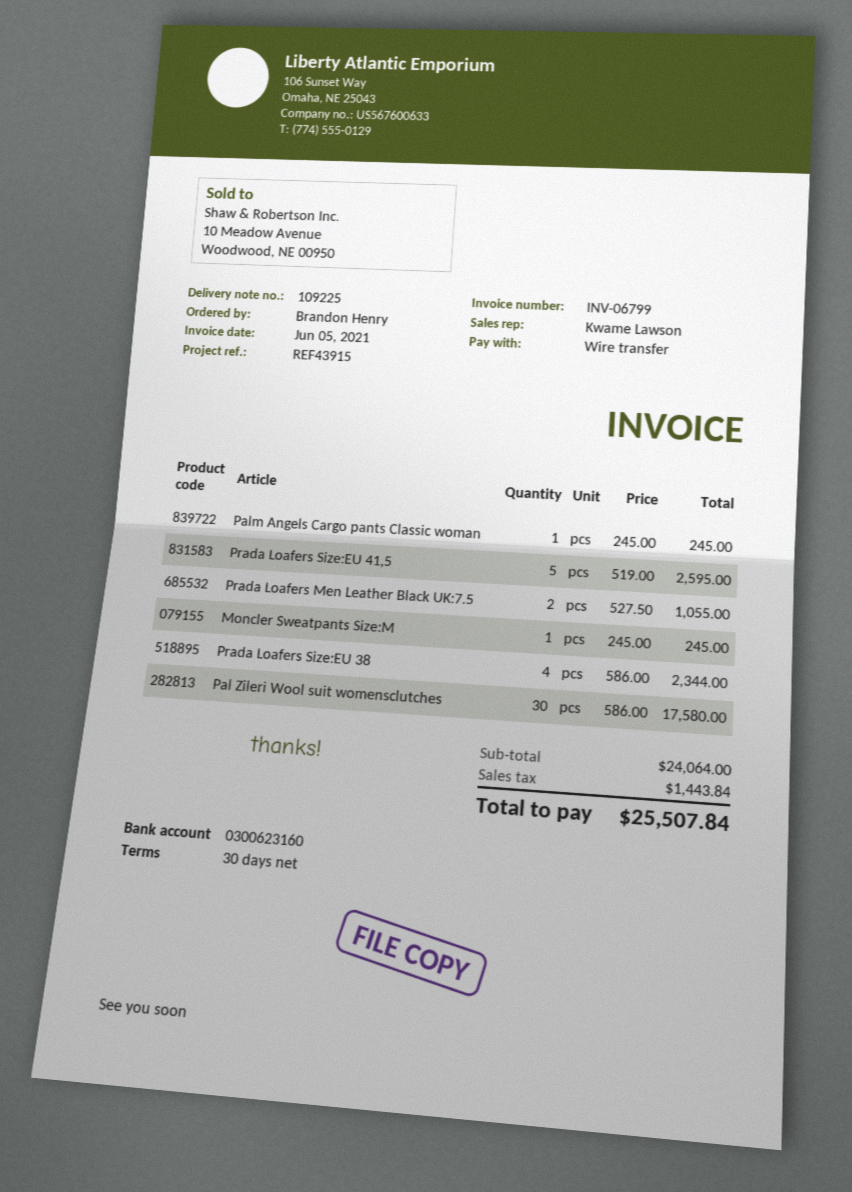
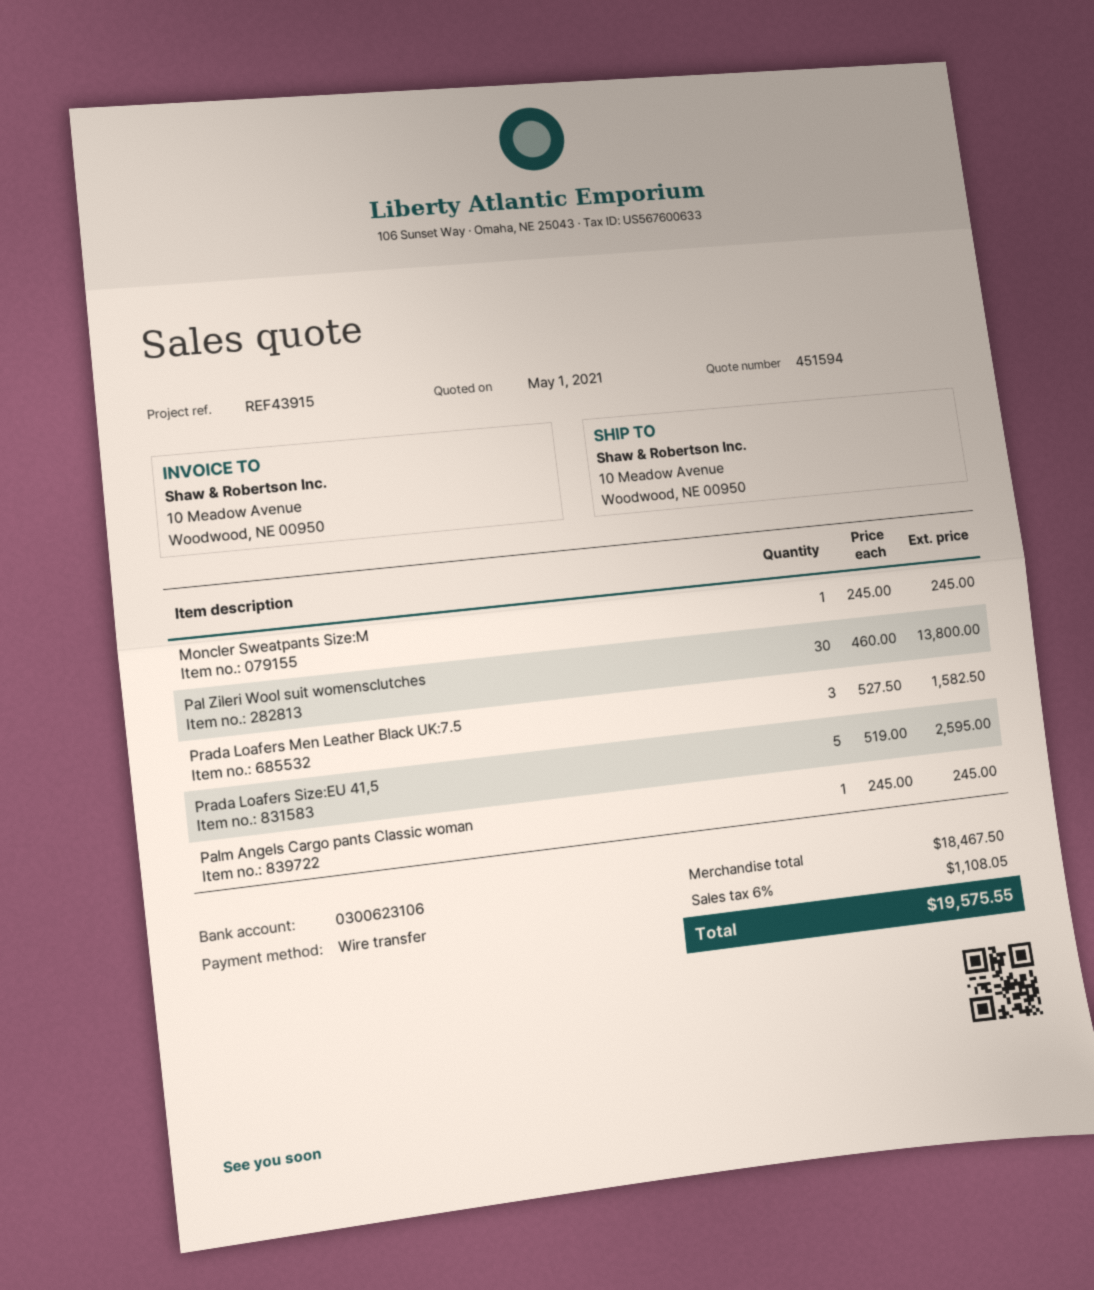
bank account: 0300623160 -> 0300623106
Prada Loafers Men Leather Black UK:7.5: 2 x 527.50 = 1055.00 -> 3 x 527.50 = 1582.50
Prada Loafers Size:EU 38: 4 x 586.00 = 2344.00 -> none
Pal Zileri Wool suit womensclutches: 30 x 586.00 = 17580.00 -> 30 x 460.00 = 13800.00
subtotal: 24064.00 -> 18467.50
tax: 1443.84 -> 1108.05
total: 25507.84 -> 19575.55

